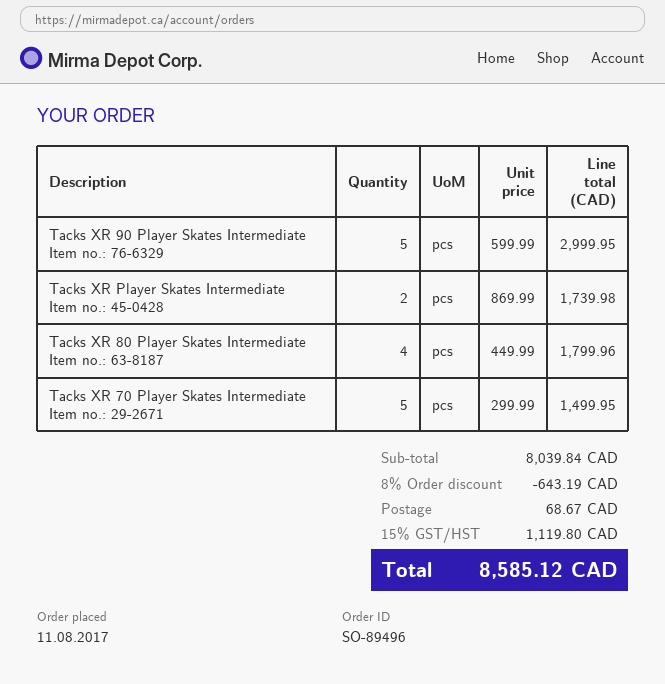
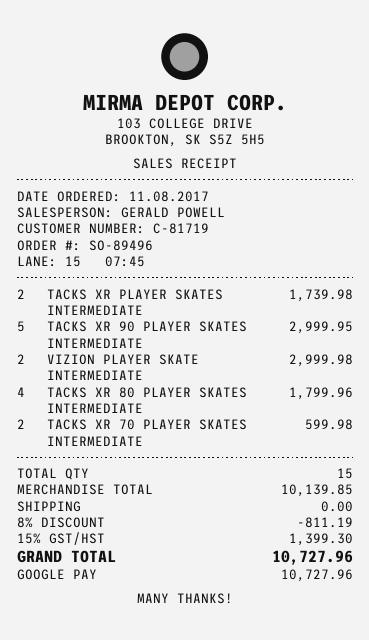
Tacks XR 70 Player Skates Intermediate: 5 for 1499.95 -> 2 for 599.98
VIZION PLAYER SKATE INTERMEDIATE: none -> 2 for 2999.98
subtotal: 8039.84 -> 10139.85
discount: 8% = 643.19 -> 8% = 811.19
shipping: 68.67 -> 0.00
tax: 15% = 1119.80 -> 15% = 1399.30
total: 8585.12 -> 10727.96

